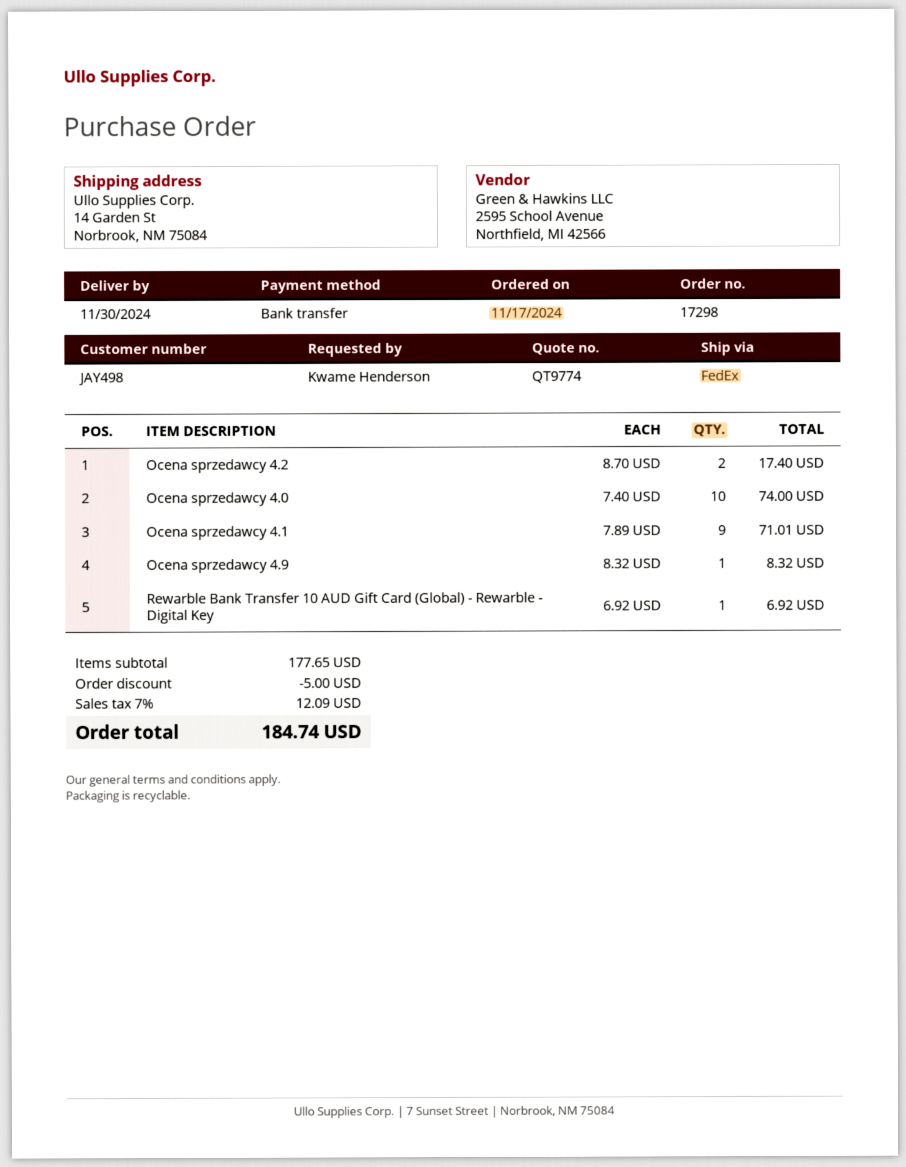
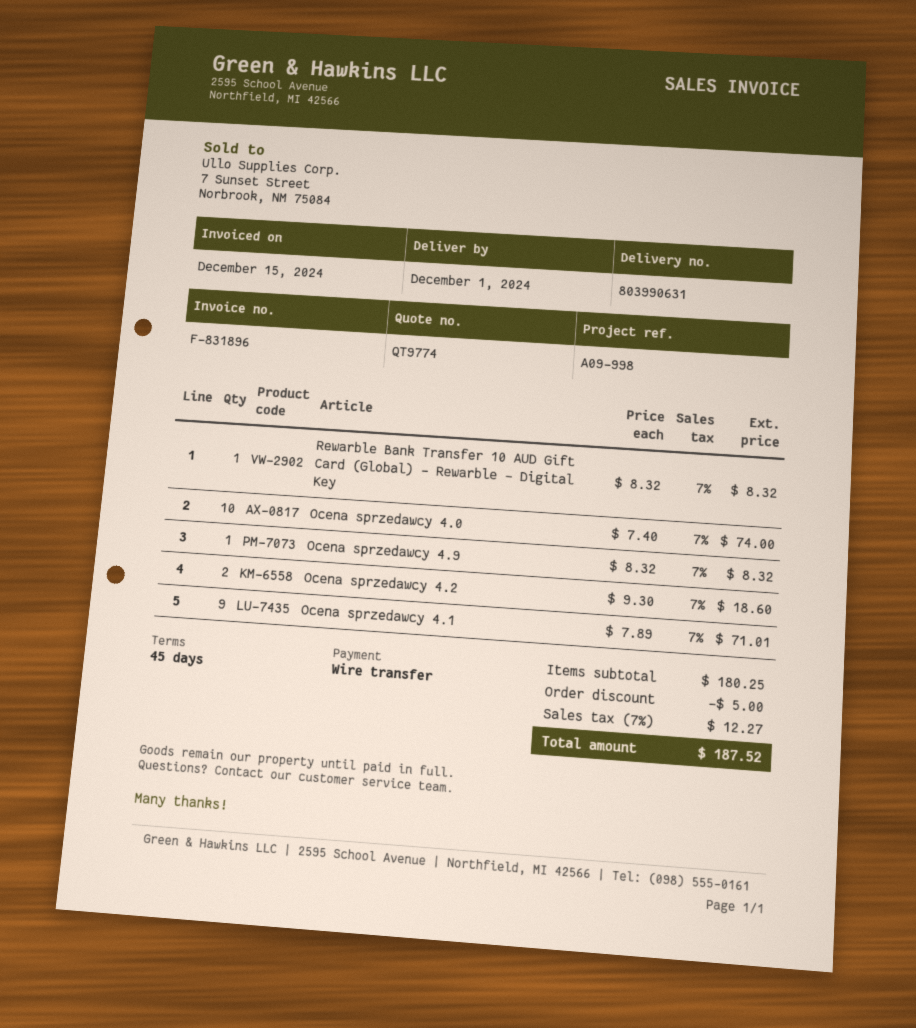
delivery date: 2024-11-30 -> 2024-12-01
Ocena sprzedawcy 4.2: 2 x 8.70 = 17.40 -> 2 x 9.30 = 18.60
Rewarble Bank Transfer 10 AUD Gift Card (Global) - Rewarble - Digital Key: 1 x 6.92 = 6.92 -> 1 x 8.32 = 8.32
subtotal: 177.65 -> 180.25
tax: 7% = 12.09 -> 7% = 12.27
total: 184.74 -> 187.52

